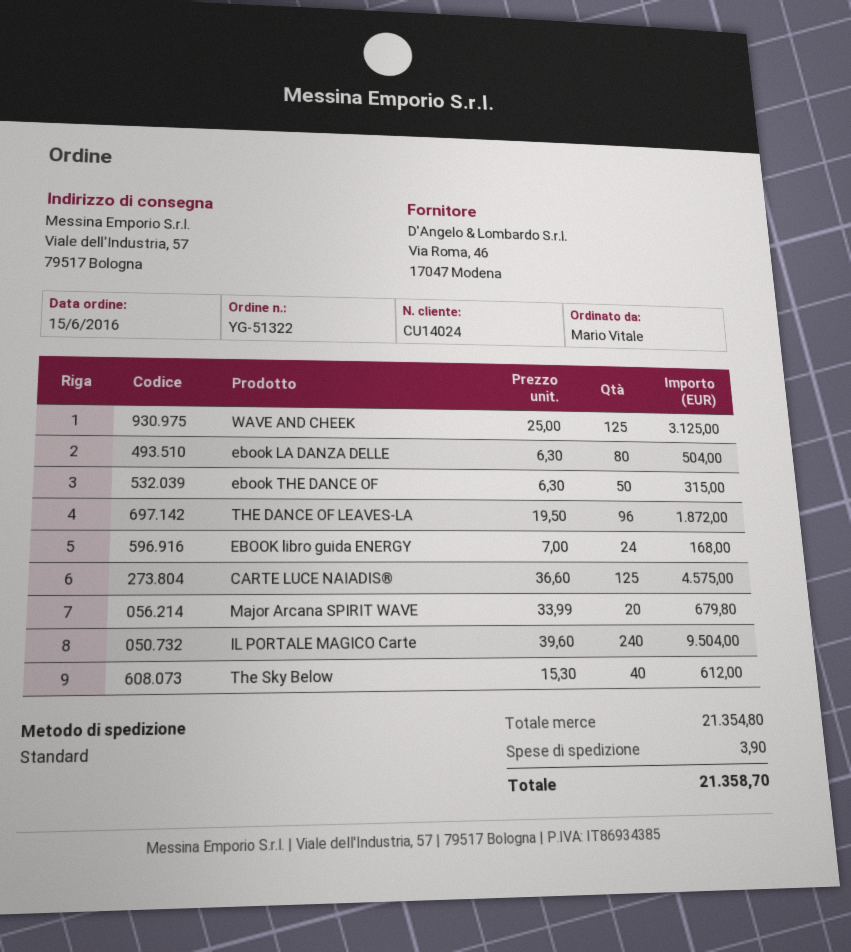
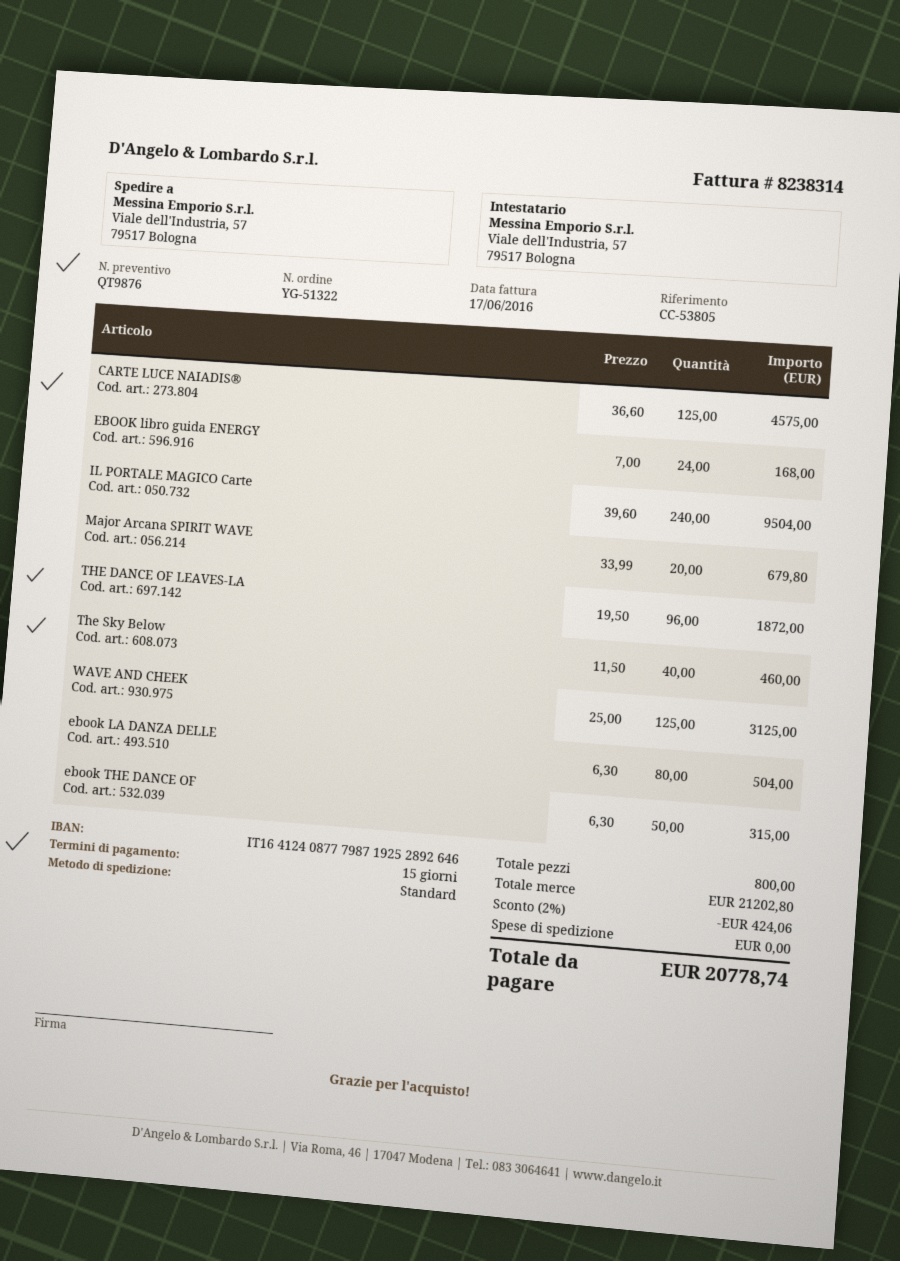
The Sky Below: 40 x 15.30 = 612.00 -> 40 x 11.50 = 460.00
subtotal: 21354.80 -> 21202.80
discount: none -> 2% = 424.06
shipping: 3.90 -> 0.00
total: 21358.70 -> 20778.74

